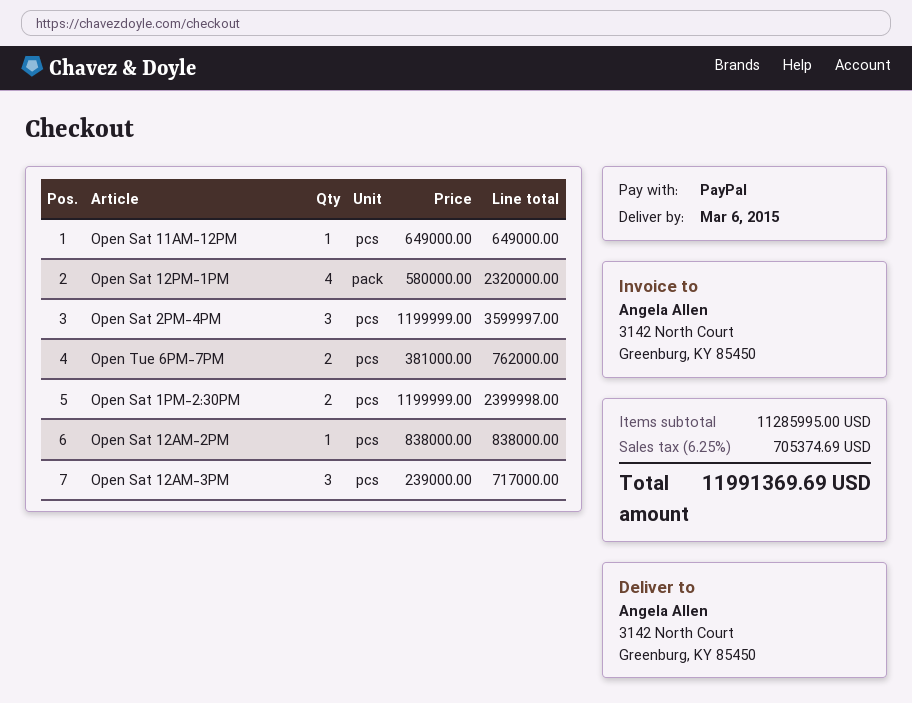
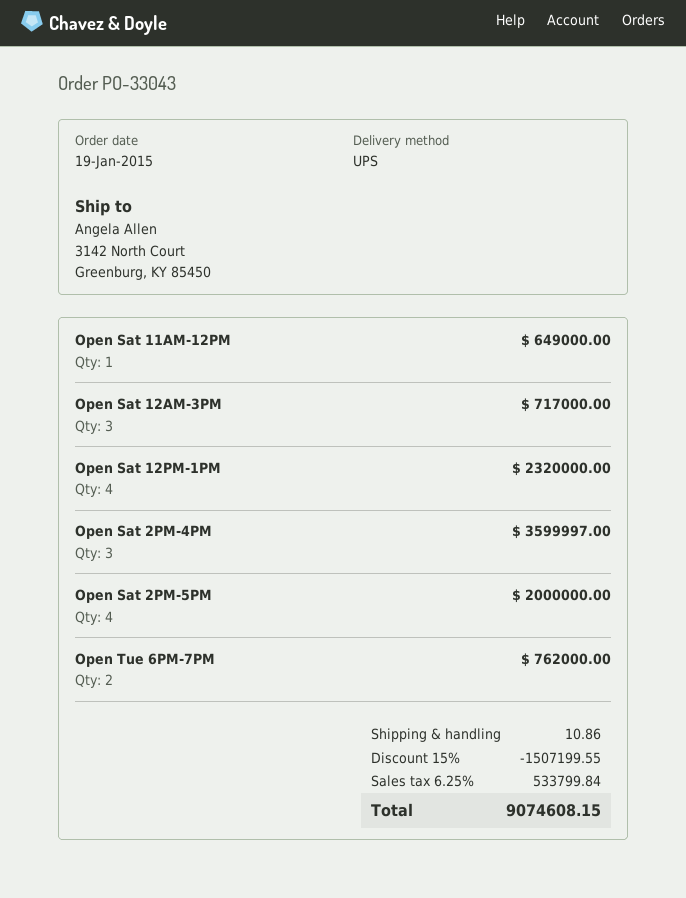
Open Sat 1PM-2:30PM: 2 for 2399998.00 -> none
Open Sat 12AM-2PM: 1 for 838000.00 -> none
Open Sat 2PM-5PM: none -> 4 for 2000000.00
discount: none -> 15% = 1507199.55
shipping: none -> 10.86
tax: 6.25% = 705374.69 -> 6.25% = 533799.84
total: 11991369.69 -> 9074608.15

